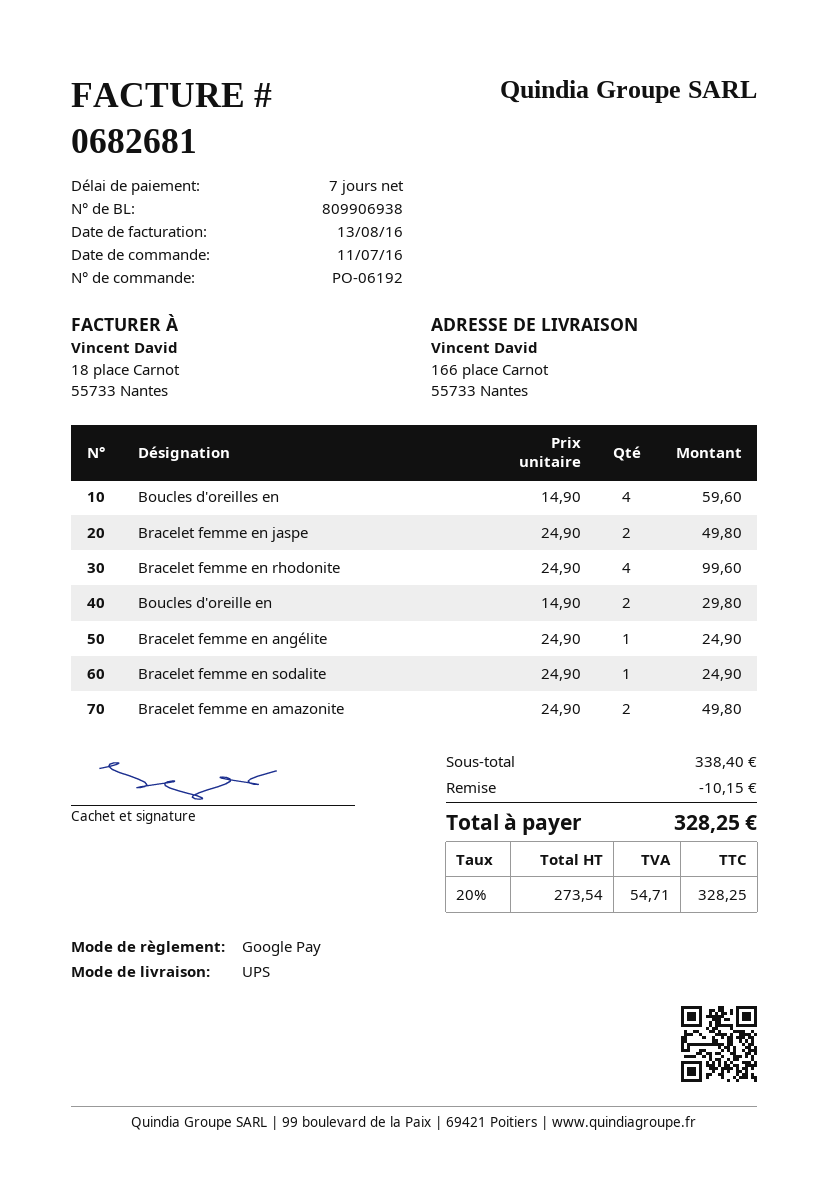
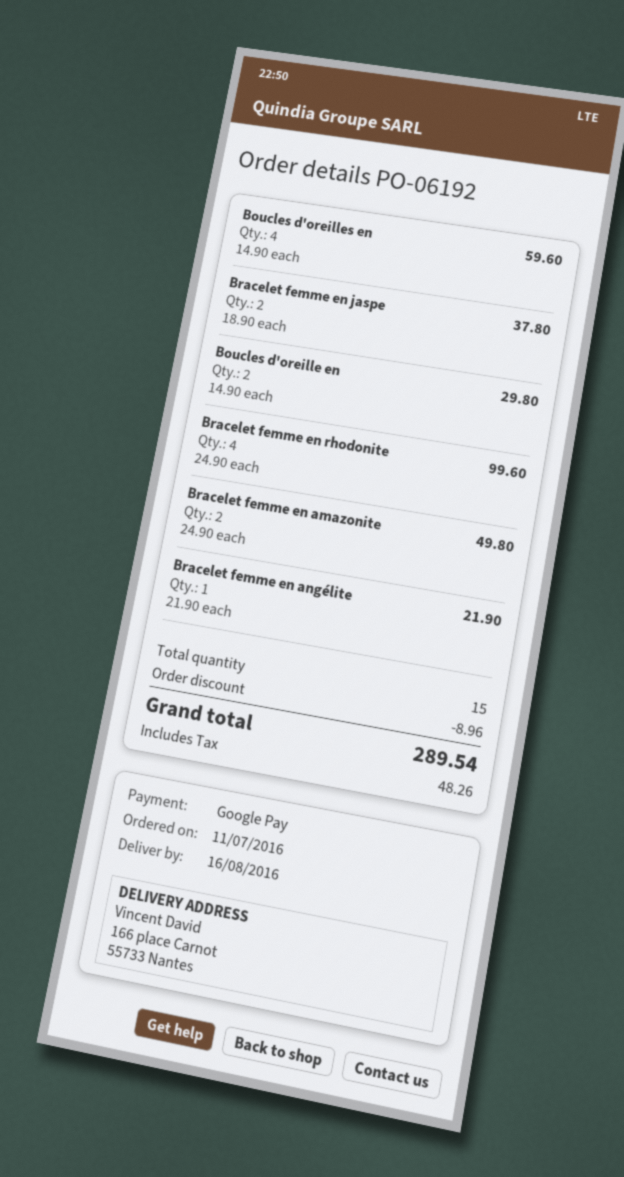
Bracelet femme en jaspe: 2 x 24.90 = 49.80 -> 2 x 18.90 = 37.80
Bracelet femme en angélite: 1 x 24.90 = 24.90 -> 1 x 21.90 = 21.90
Bracelet femme en sodalite: 1 x 24.90 = 24.90 -> none
discount: 10.15 -> 8.96
tax: 54.71 -> 48.26
total: 328.25 -> 289.54

